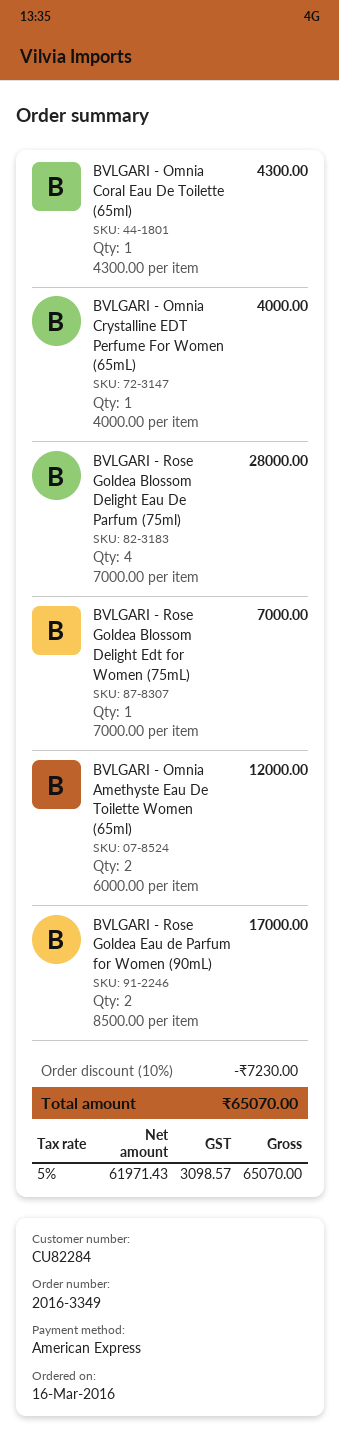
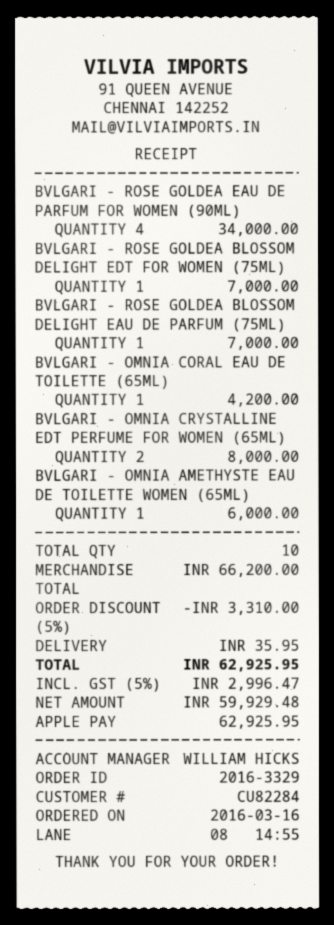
order number: 2016-3349 -> 2016-3329
payment method: American Express -> Apple Pay
BVLGARI - Omnia Coral Eau De Toilette (65ml): 1 for 4300.00 -> 1 for 4200.00
BVLGARI - Omnia Crystalline EDT Perfume For Women (65mL): 1 for 4000.00 -> 2 for 8000.00
BVLGARI - Rose Goldea Blossom Delight Eau De Parfum (75ml): 4 for 28000.00 -> 1 for 7000.00
BVLGARI - Omnia Amethyste Eau De Toilette Women (65ml): 2 for 12000.00 -> 1 for 6000.00
BVLGARI - Rose Goldea Eau de Parfum for Women (90mL): 2 for 17000.00 -> 4 for 34000.00
discount: 10% = 7230.00 -> 5% = 3310.00
shipping: none -> 35.95
net: 61971.43 -> 59929.48
tax: 5% = 3098.57 -> 5% = 2996.47
total: 65070.00 -> 62925.95

